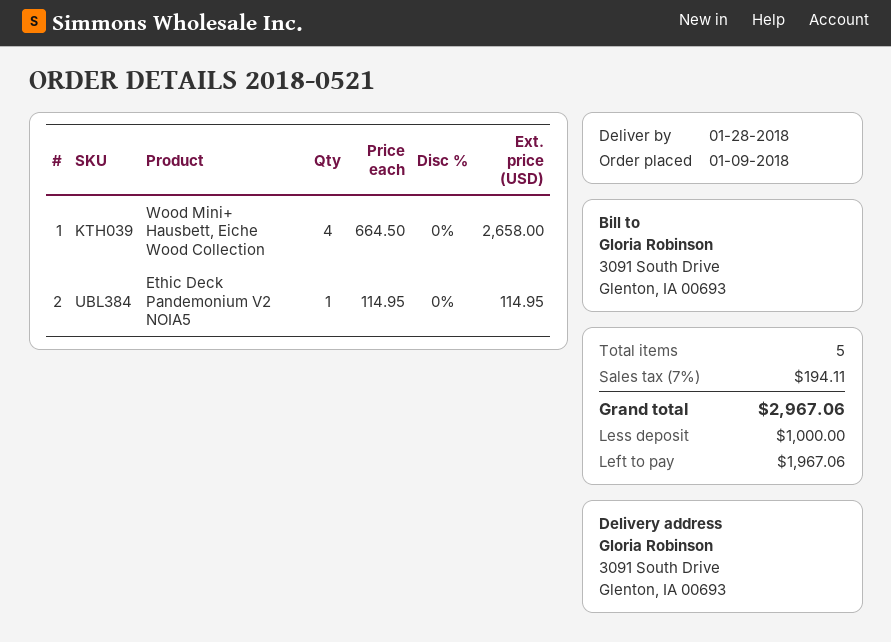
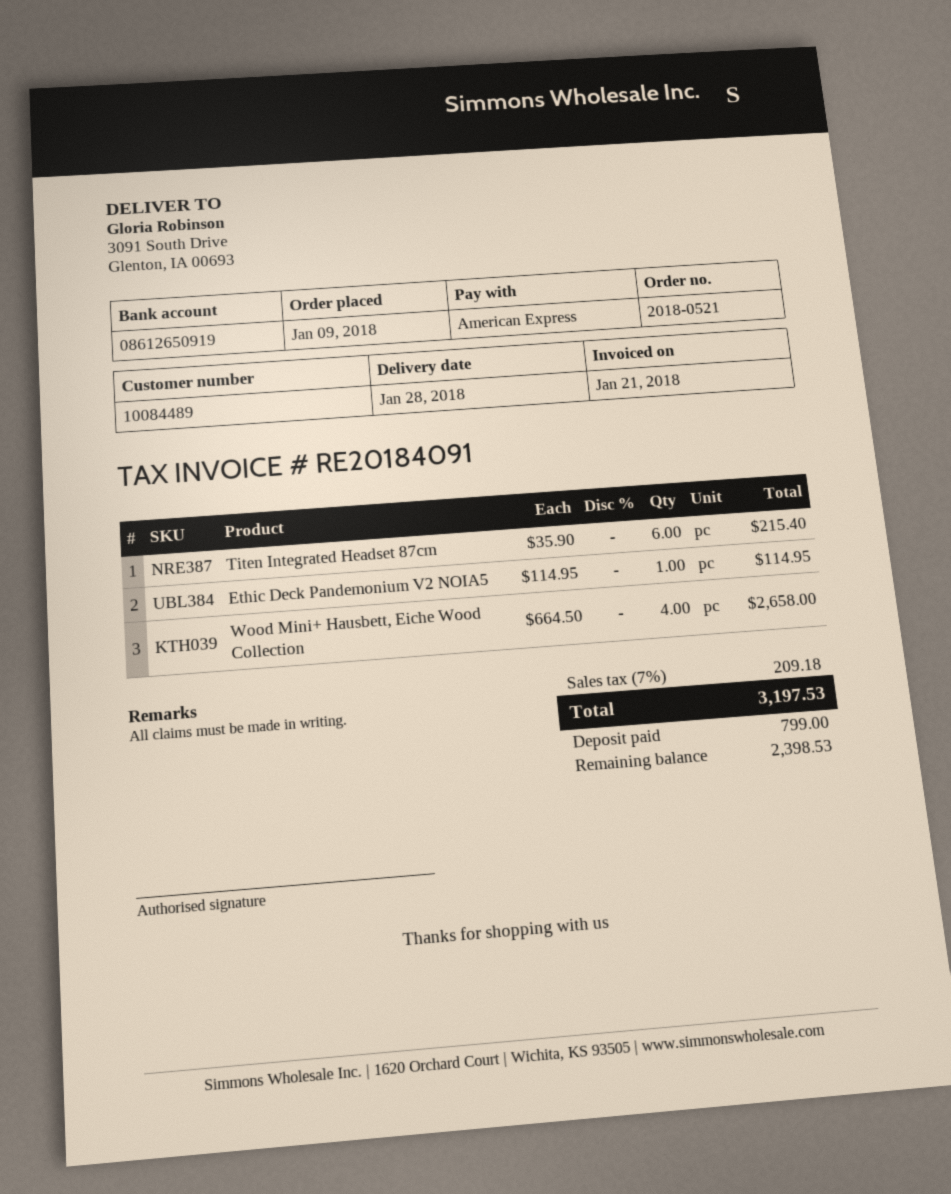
Titen Integrated Headset 87cm: none -> 6 x 35.90 = 215.40
tax: 7% = 194.11 -> 7% = 209.18
total: 2967.06 -> 3197.53
deposit: 1000.00 -> 799.00
balance: 1967.06 -> 2398.53

